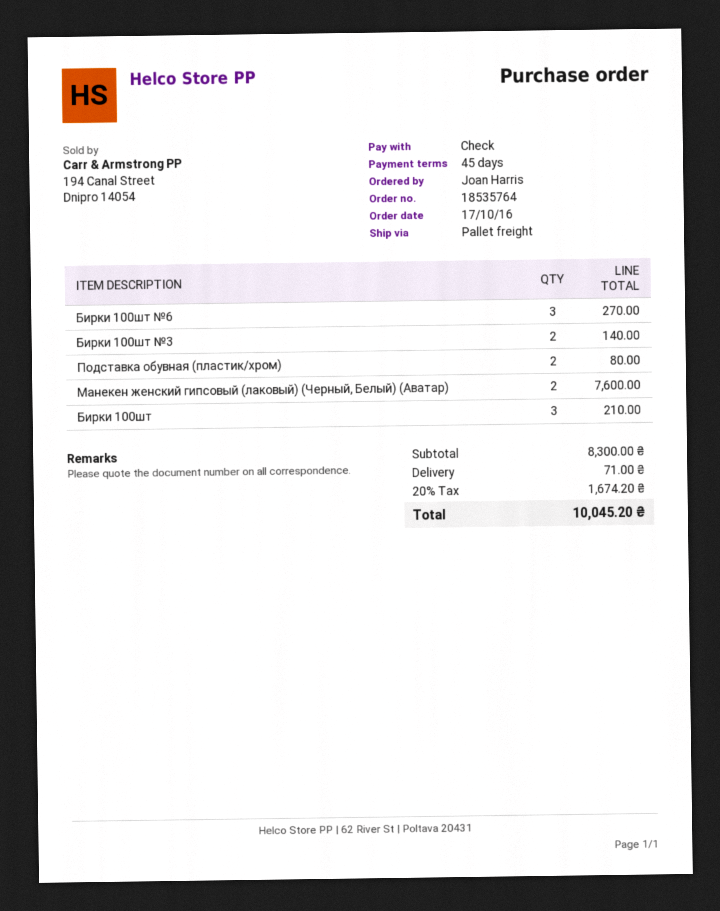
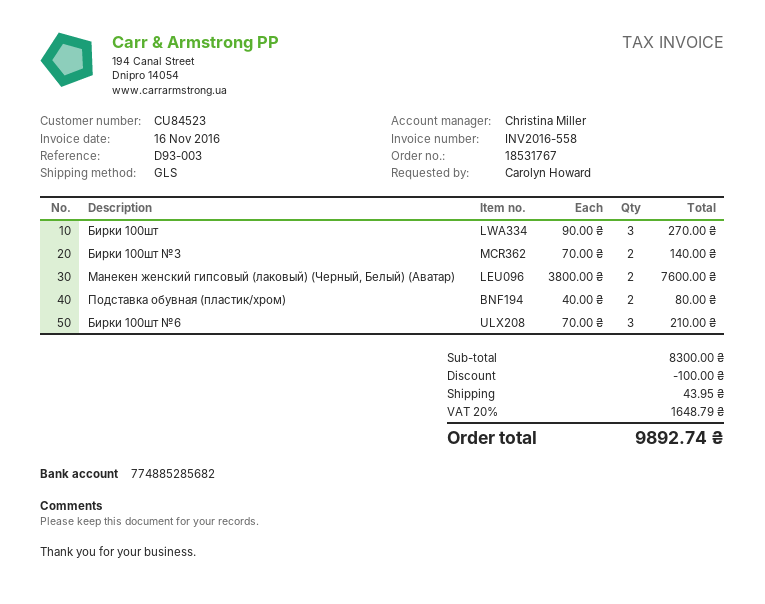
order number: 18535764 -> 18531767
ordered by: Joan Harris -> Carolyn Howard
shipping method: pallet freight -> GLS
Бирки 100шт №6: 3 for 270.00 -> 3 for 210.00
Бирки 100шт: 3 for 210.00 -> 3 for 270.00
discount: none -> 100.00
shipping: 71.00 -> 43.95
tax: 20% = 1674.20 -> 20% = 1648.79
total: 10045.20 -> 9892.74

